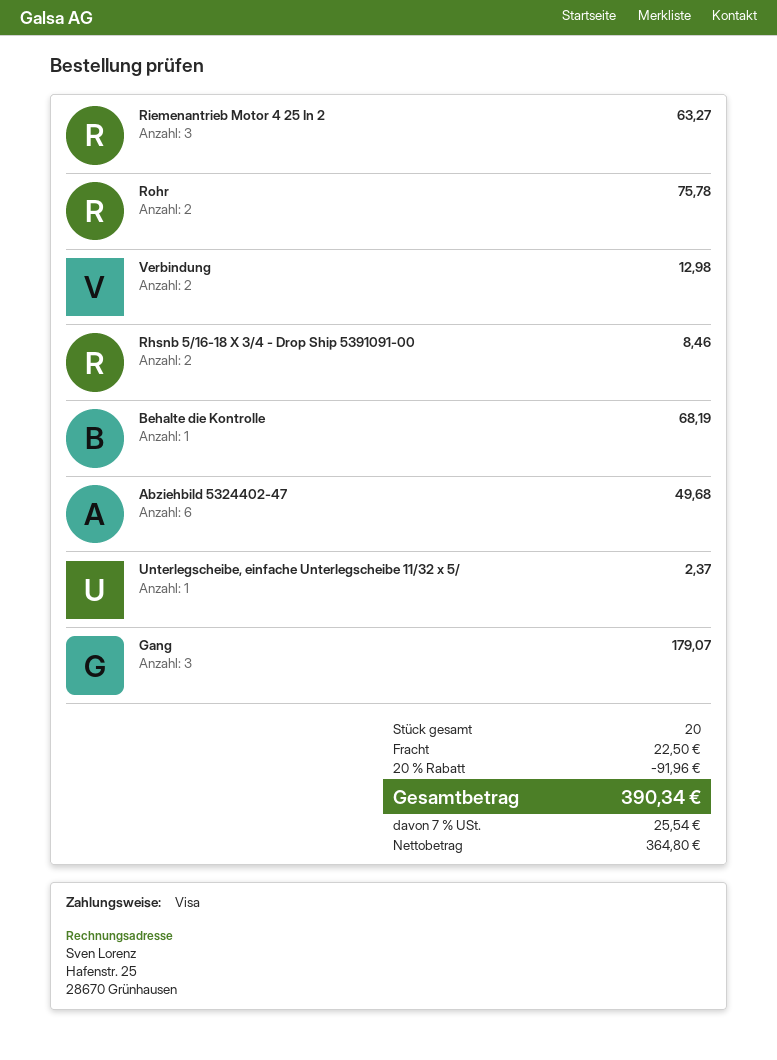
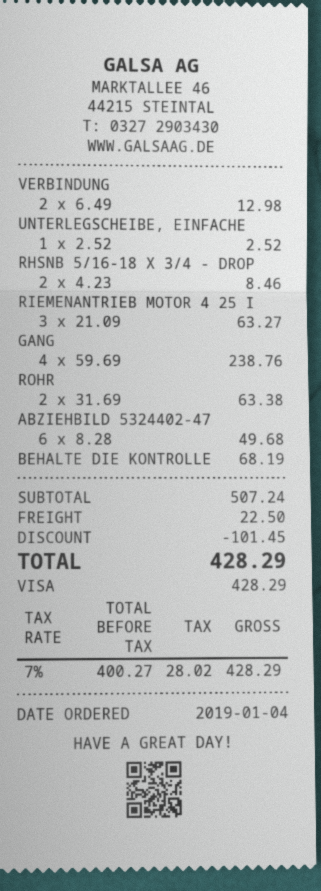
Rohr: 2 for 75.78 -> 2 for 63.38
Unterlegscheibe, einfache Unterlegscheibe 11/32 x 5/: 1 for 2.37 -> 1 for 2.52
Gang: 3 for 179.07 -> 4 for 238.76
discount: 91.96 -> 101.45
net: 364.80 -> 400.27
tax: 7% = 25.54 -> 7% = 28.02
total: 390.34 -> 428.29

